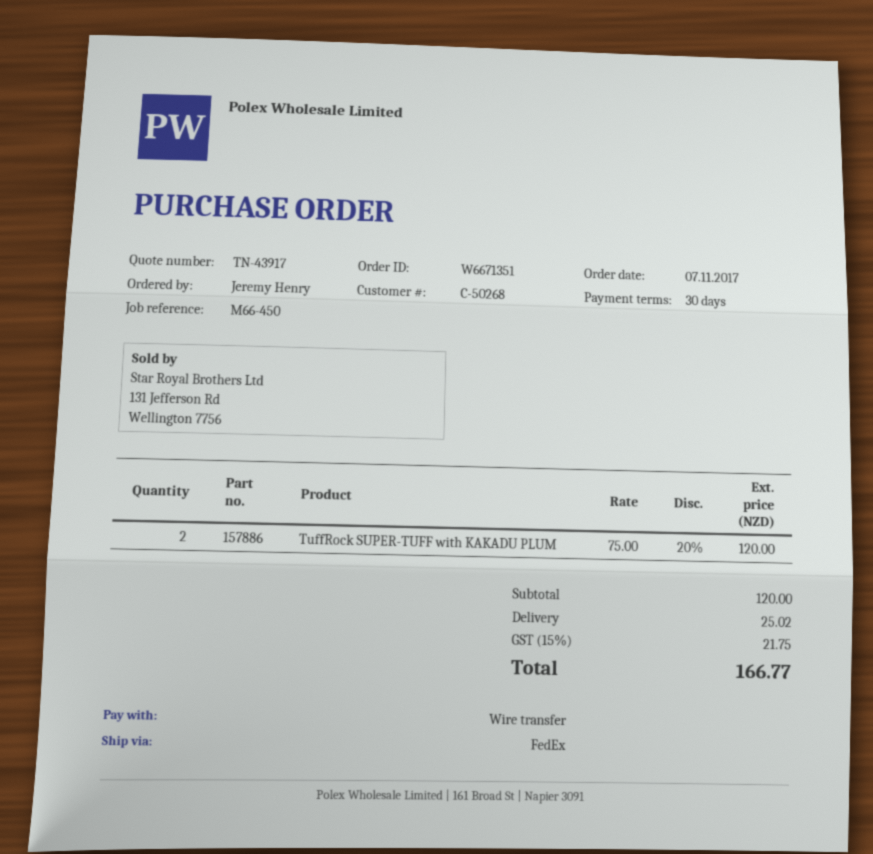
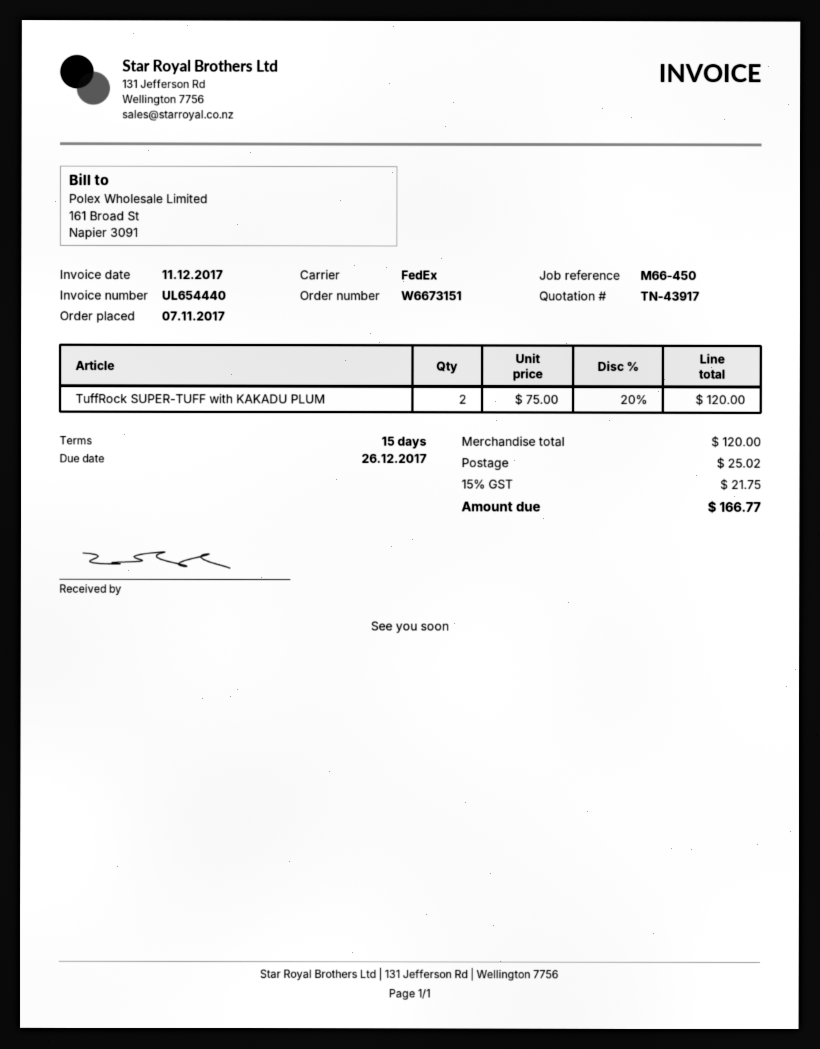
order number: W6671351 -> W6673151
payment terms: 30 days -> 15 days

